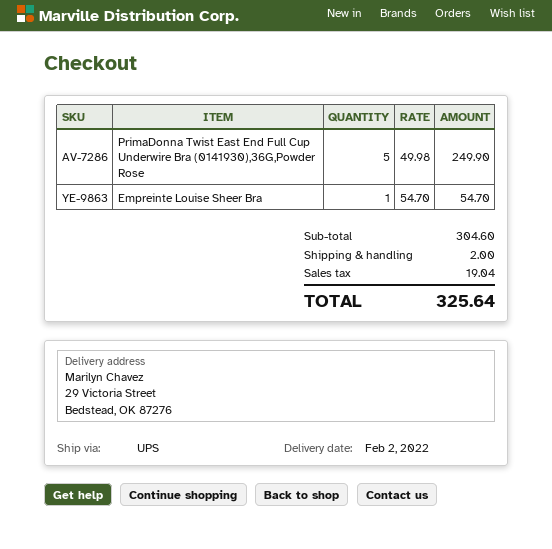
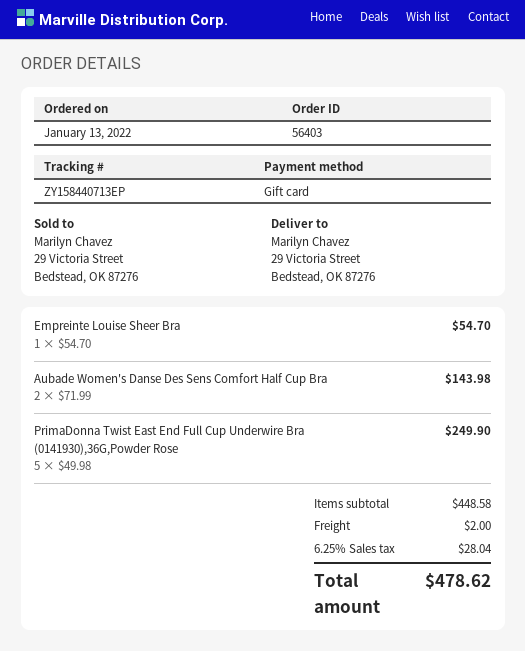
Aubade Women's Danse Des Sens Comfort Half Cup Bra: none -> 2 x 71.99 = 143.98
subtotal: 304.60 -> 448.58
tax: 19.04 -> 28.04
total: 325.64 -> 478.62

